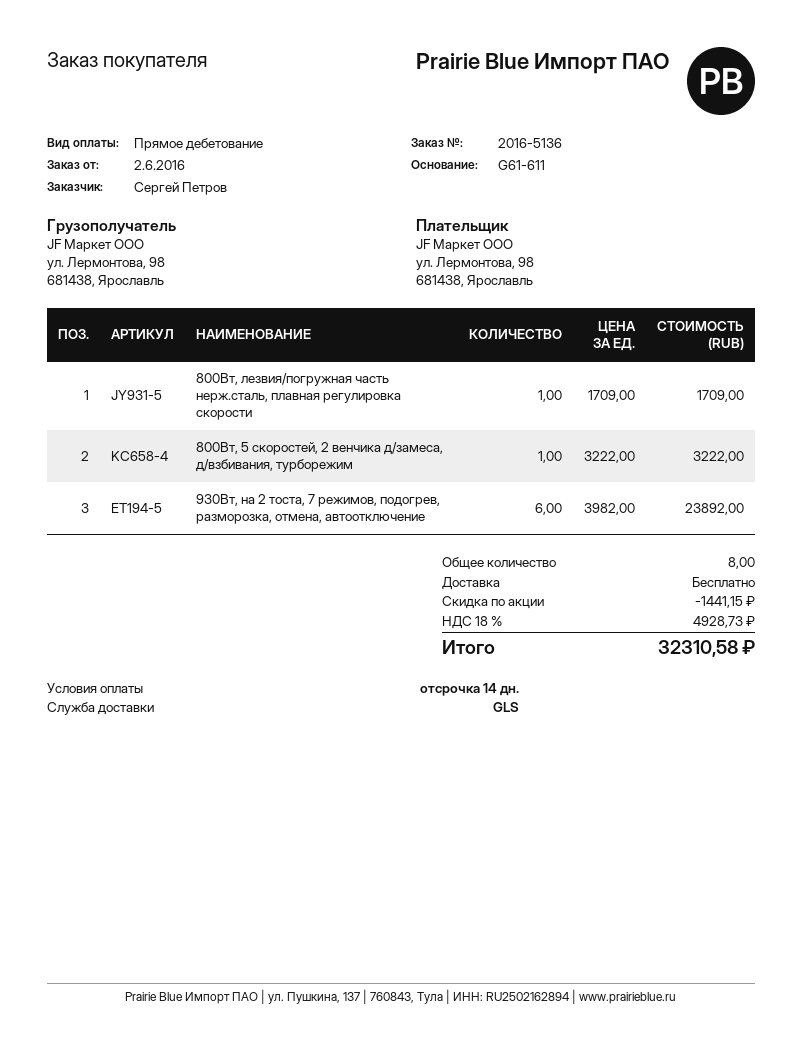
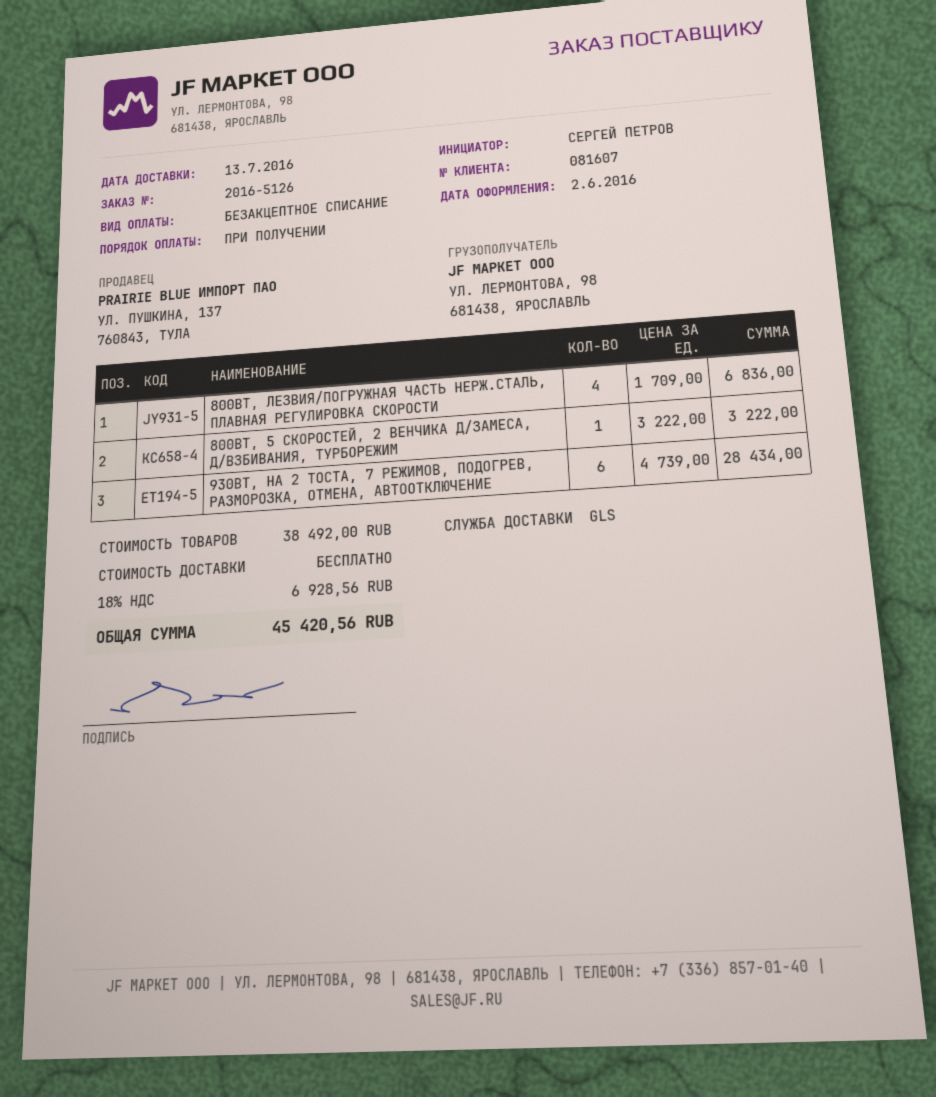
order number: 2016-5136 -> 2016-5126
payment terms: 14 days -> on receipt
800Вт, лезвия/погружная часть нерж.сталь, плавная регулировка скорости: 1 x 1709.00 = 1709.00 -> 4 x 1709.00 = 6836.00
930Вт, на 2 тоста, 7 режимов, подогрев, разморозка, отмена, автоотключение: 6 x 3982.00 = 23892.00 -> 6 x 4739.00 = 28434.00
discount: 1441.15 -> none
tax: 18% = 4928.73 -> 18% = 6928.56
total: 32310.58 -> 45420.56

